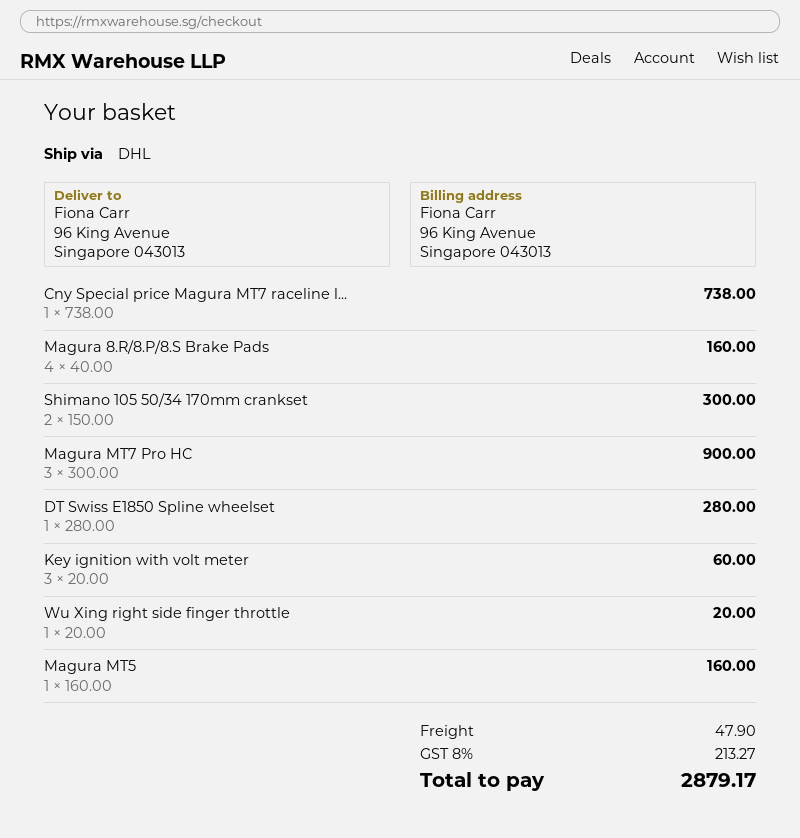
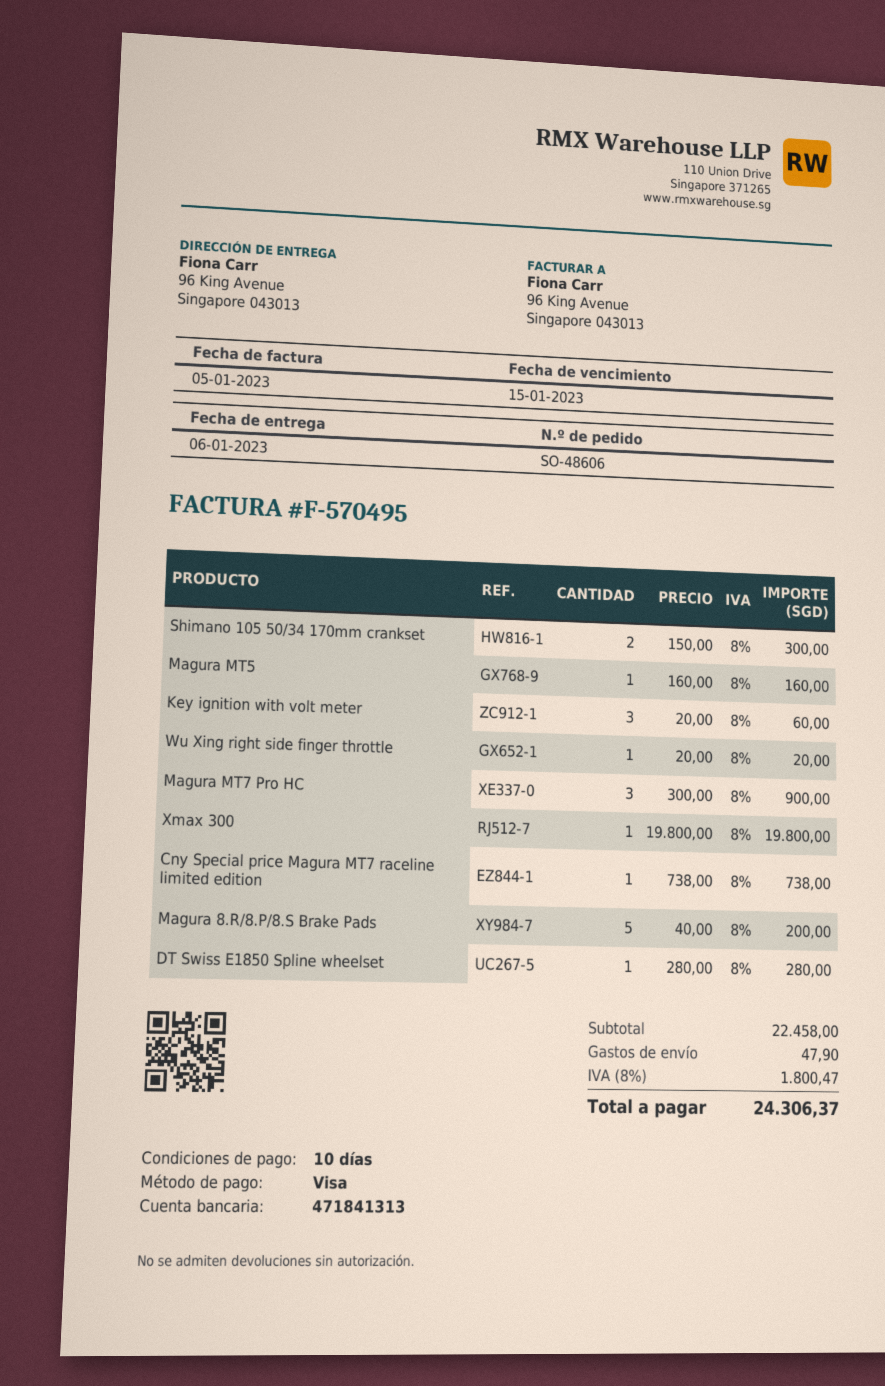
Magura 8.R/8.P/8.S Brake Pads: 4 x 40.00 = 160.00 -> 5 x 40.00 = 200.00
Xmax 300: none -> 1 x 19800.00 = 19800.00
tax: 8% = 213.27 -> 8% = 1800.47
total: 2879.17 -> 24306.37

